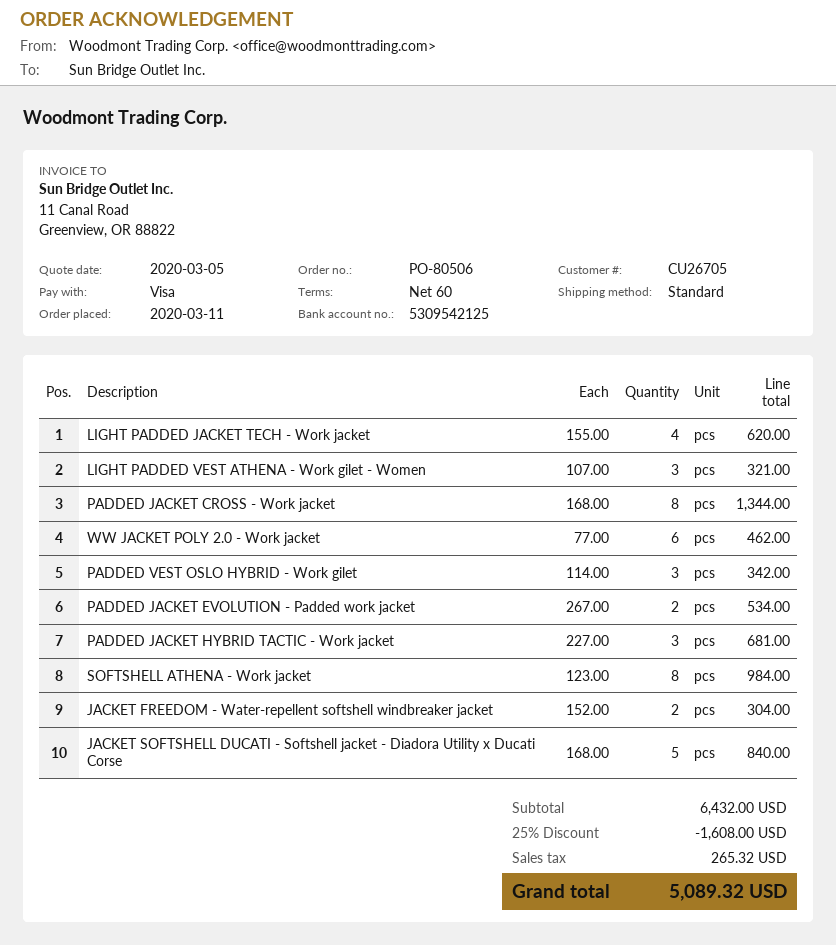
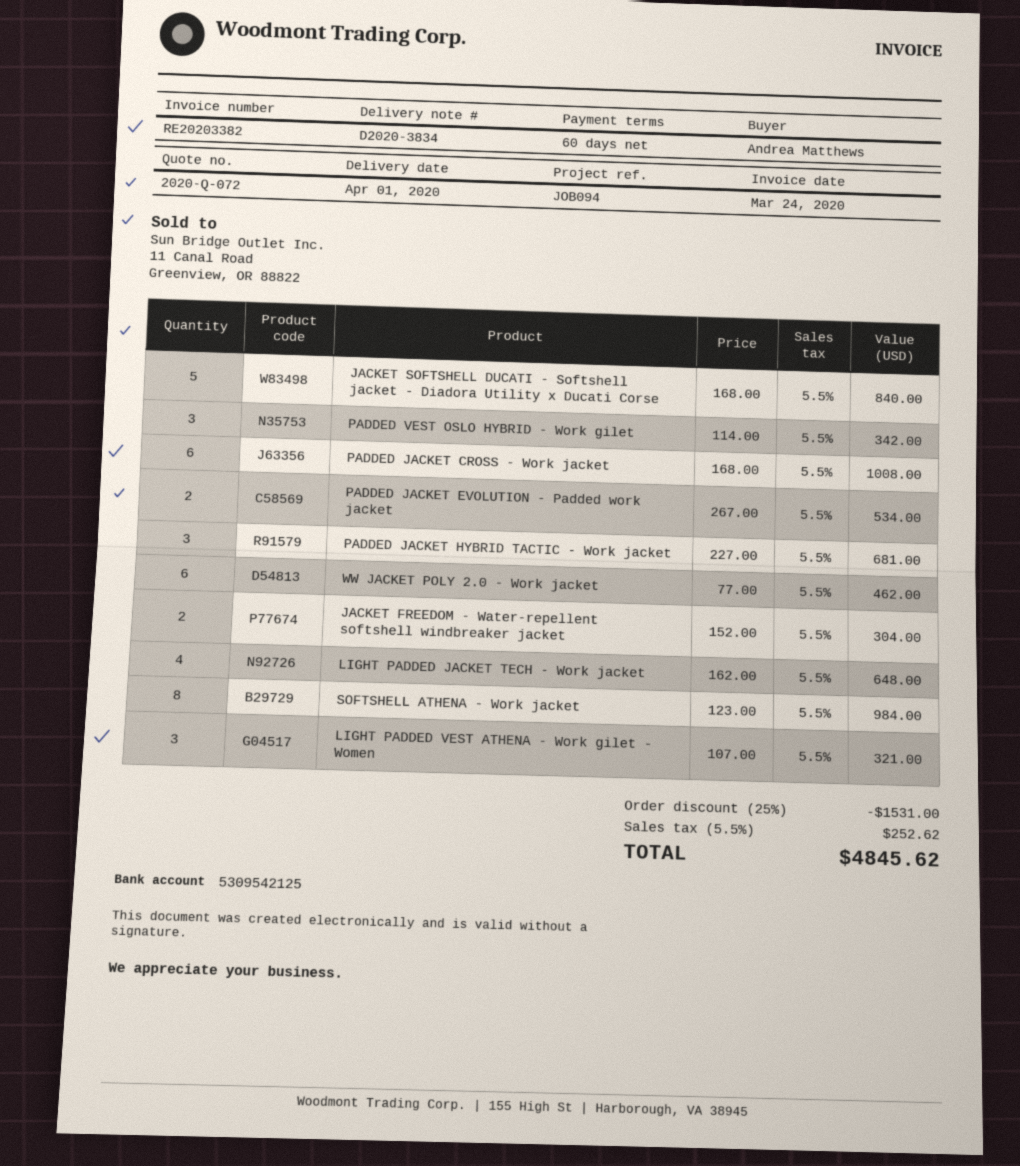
LIGHT PADDED JACKET TECH - Work jacket: 4 x 155.00 = 620.00 -> 4 x 162.00 = 648.00
PADDED JACKET CROSS - Work jacket: 8 x 168.00 = 1344.00 -> 6 x 168.00 = 1008.00
discount: 25% = 1608.00 -> 25% = 1531.00
tax: 265.32 -> 252.62
total: 5089.32 -> 4845.62

